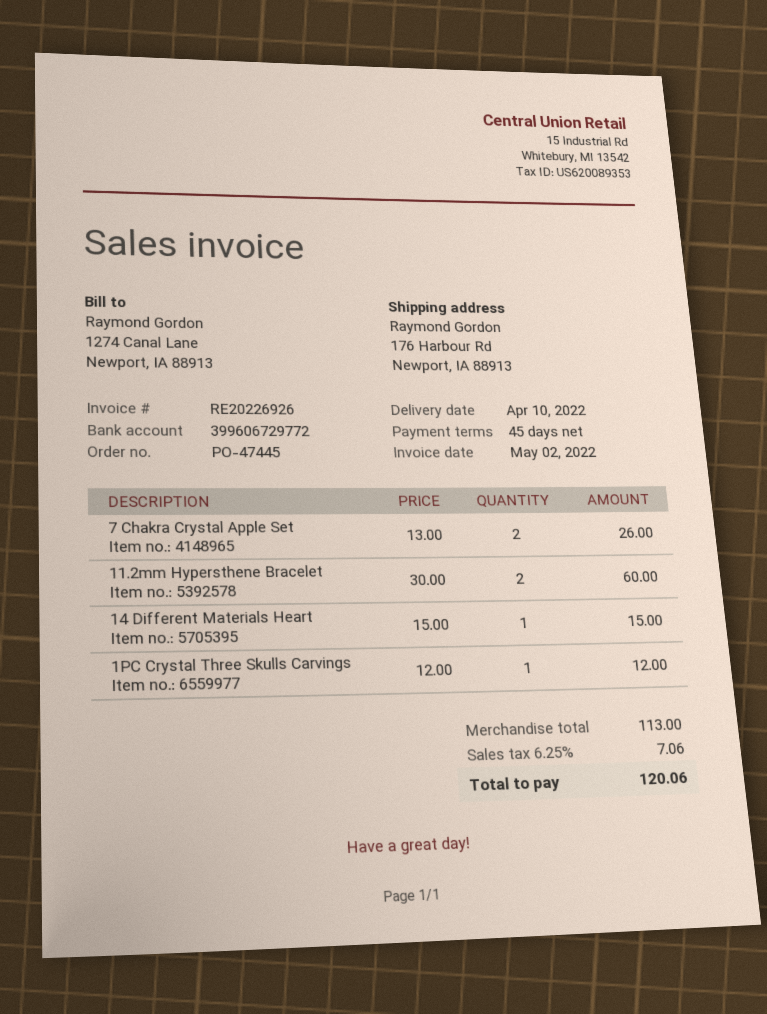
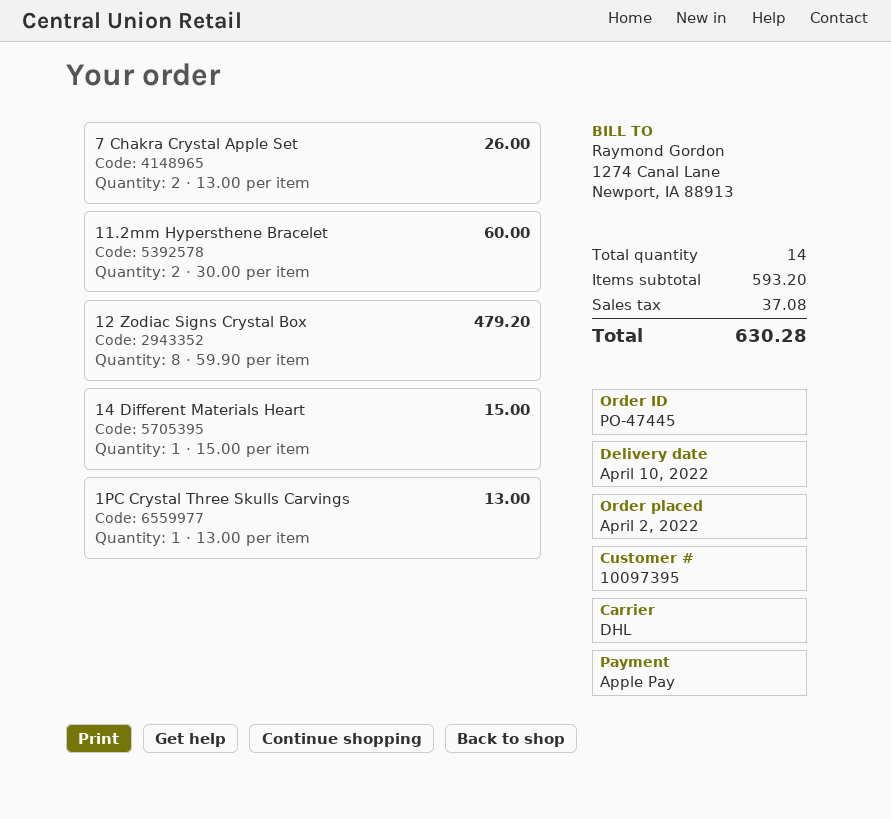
1PC Crystal Three Skulls Carvings: 1 x 12.00 = 12.00 -> 1 x 13.00 = 13.00
12 Zodiac Signs Crystal Box: none -> 8 x 59.90 = 479.20
subtotal: 113.00 -> 593.20
tax: 7.06 -> 37.08
total: 120.06 -> 630.28

